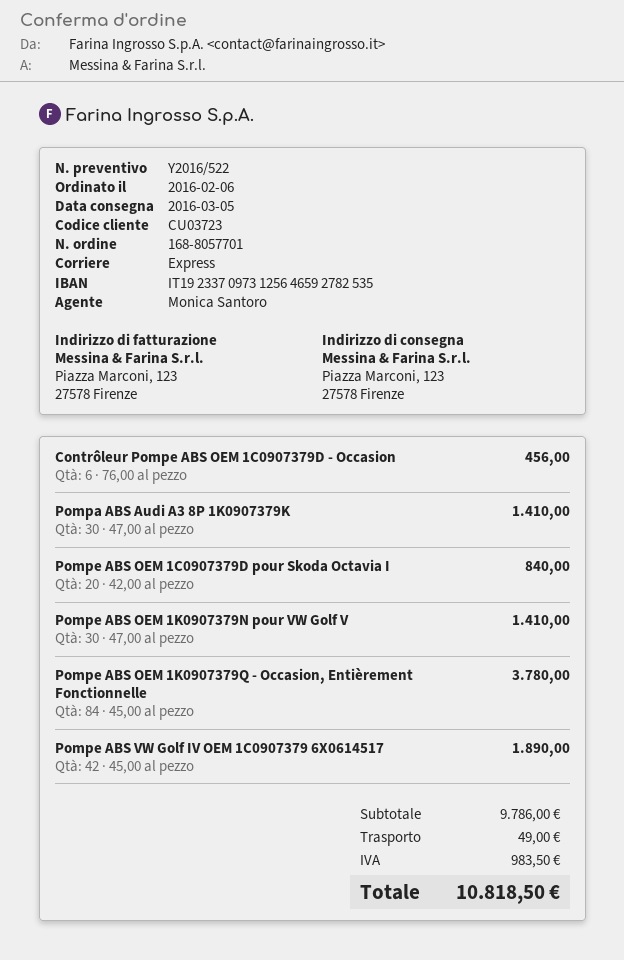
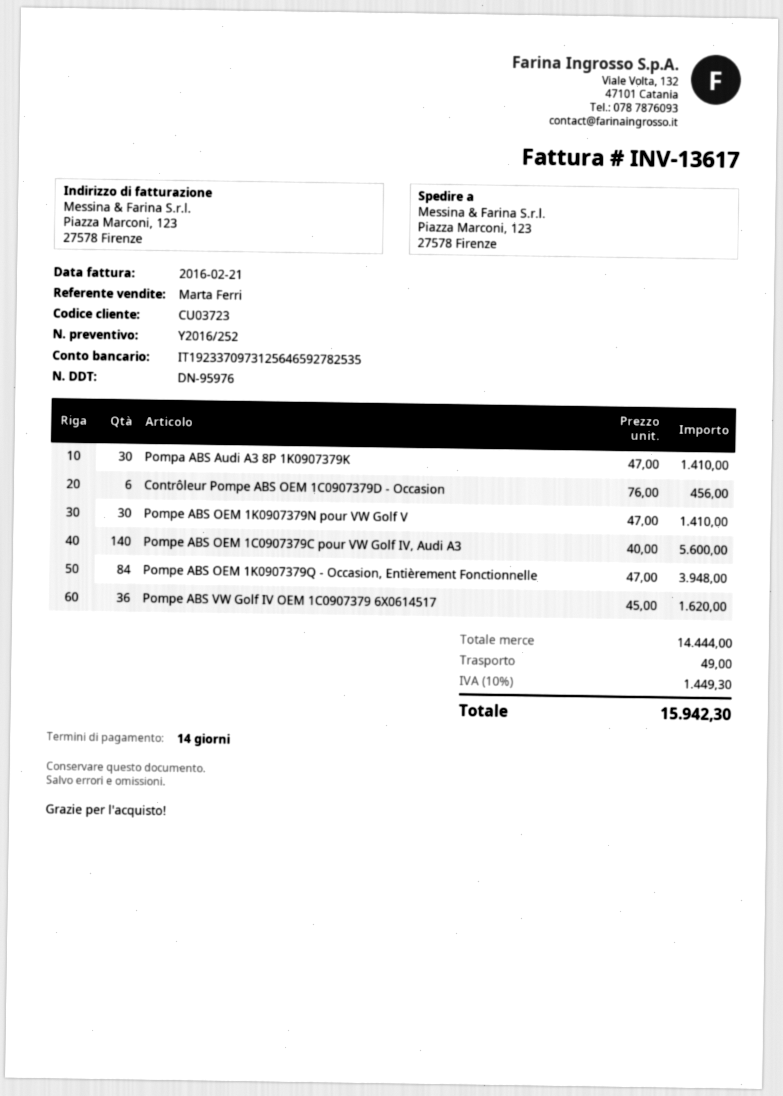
quote number: Y2016/522 -> Y2016/252
sales rep: Monica Santoro -> Marta Ferri
Pompe ABS OEM 1C0907379D pour Skoda Octavia I: 20 x 42.00 = 840.00 -> none
Pompe ABS OEM 1K0907379Q - Occasion, Entièrement Fonctionnelle: 84 x 45.00 = 3780.00 -> 84 x 47.00 = 3948.00
Pompe ABS VW Golf IV OEM 1C0907379 6X0614517: 42 x 45.00 = 1890.00 -> 36 x 45.00 = 1620.00
Pompe ABS OEM 1C0907379C pour VW Golf IV, Audi A3: none -> 140 x 40.00 = 5600.00
subtotal: 9786.00 -> 14444.00
tax: 983.50 -> 1449.30
total: 10818.50 -> 15942.30

